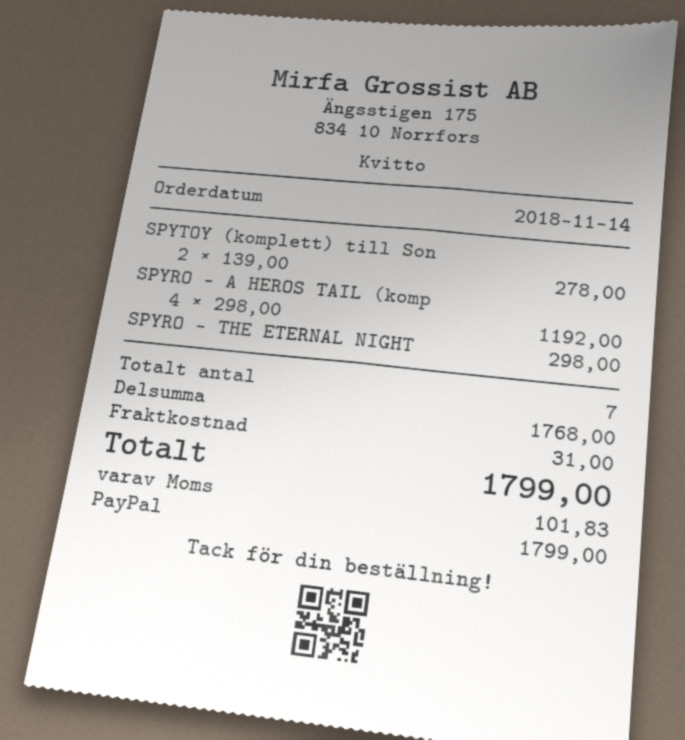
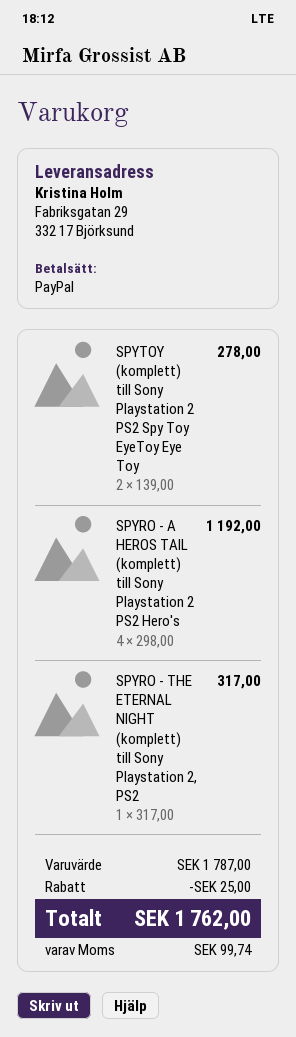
SPYRO - THE ETERNAL NIGHT: 1 x 298.00 = 298.00 -> 1 x 317.00 = 317.00
subtotal: 1768.00 -> 1787.00
discount: none -> 25.00
shipping: 31.00 -> none
tax: 101.83 -> 99.74
total: 1799.00 -> 1762.00

